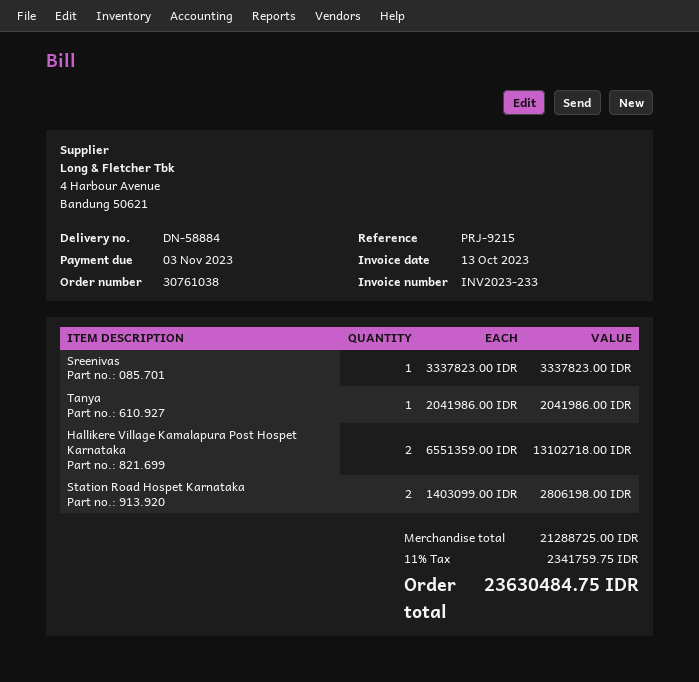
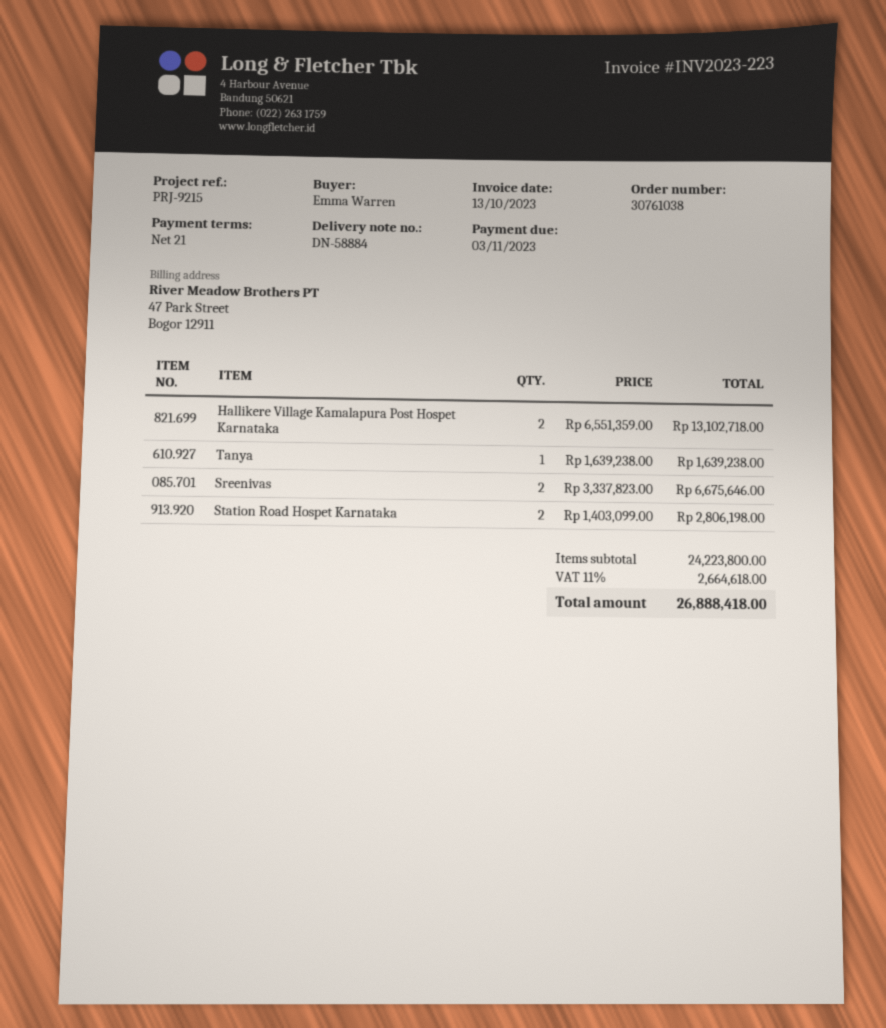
invoice number: INV2023-233 -> INV2023-223
Sreenivas: 1 x 3337823.00 = 3337823.00 -> 2 x 3337823.00 = 6675646.00
Tanya: 1 x 2041986.00 = 2041986.00 -> 1 x 1639238.00 = 1639238.00
subtotal: 21288725.00 -> 24223800.00
tax: 11% = 2341759.75 -> 11% = 2664618.00
total: 23630484.75 -> 26888418.00

